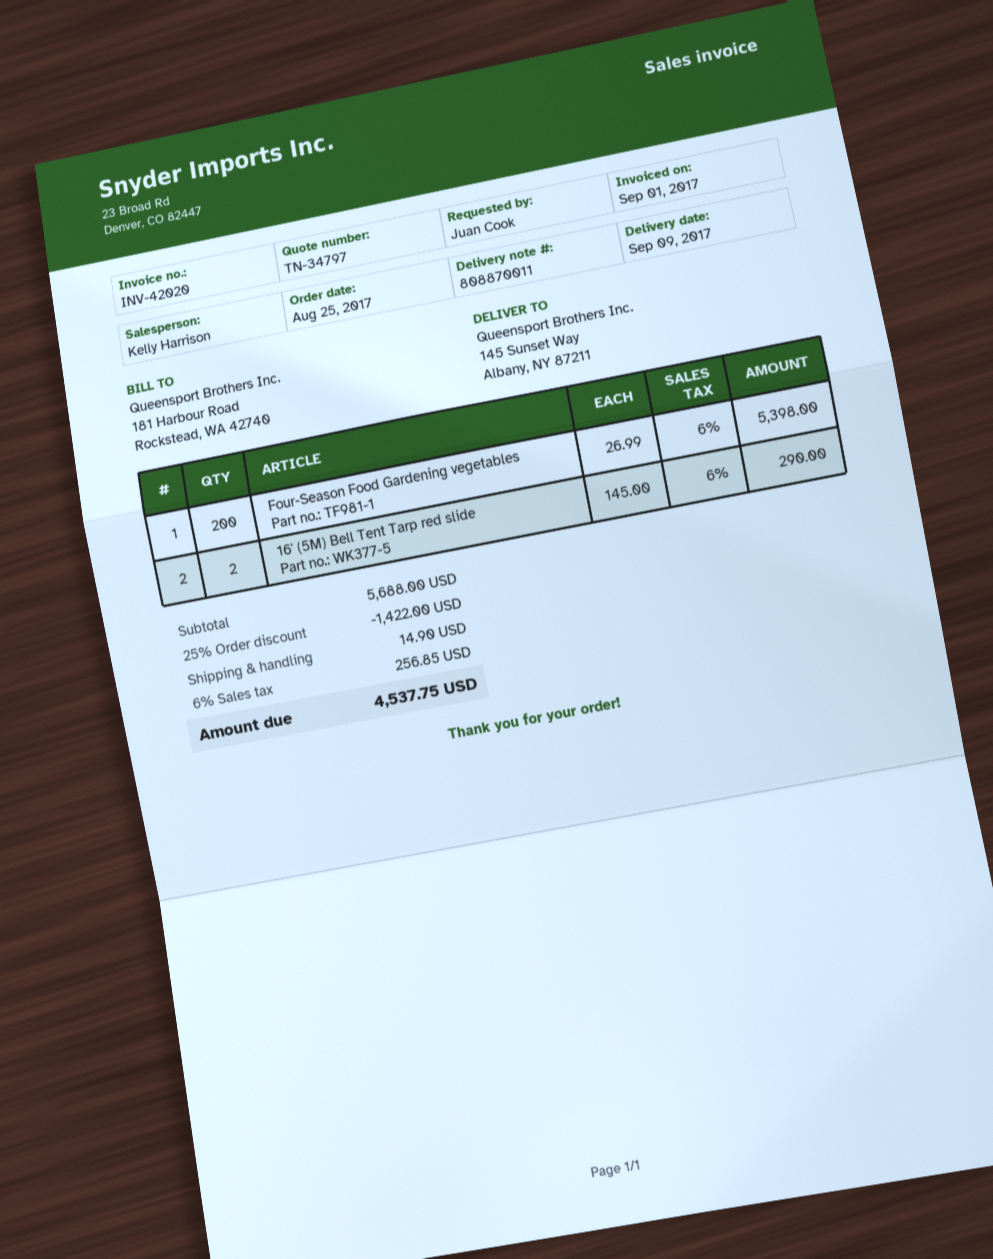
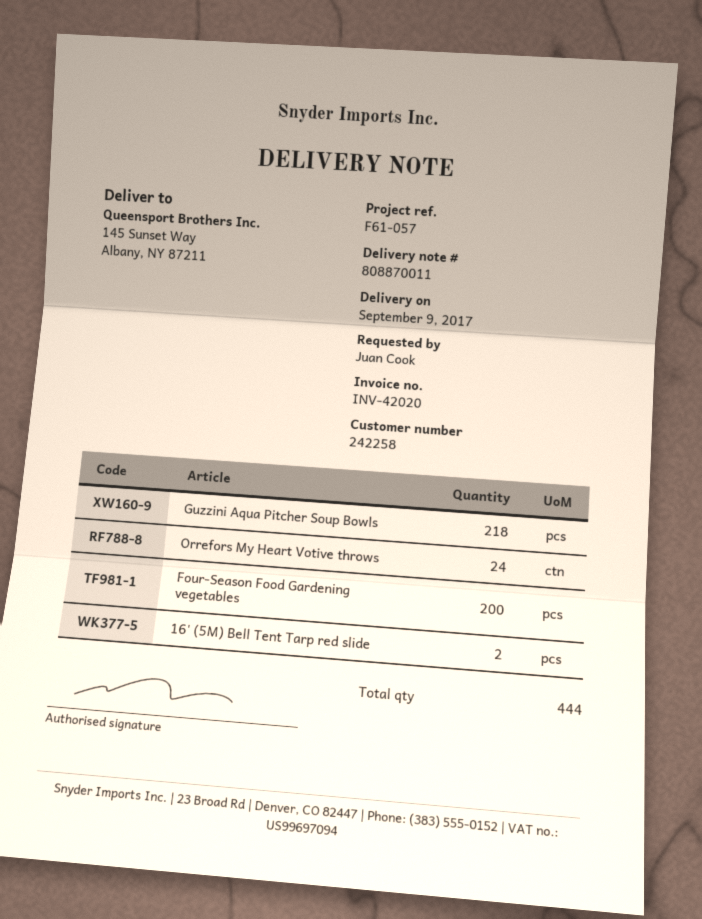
Guzzini Aqua Pitcher Soup Bowls: none -> 218
Orrefors My Heart Votive throws: none -> 24

